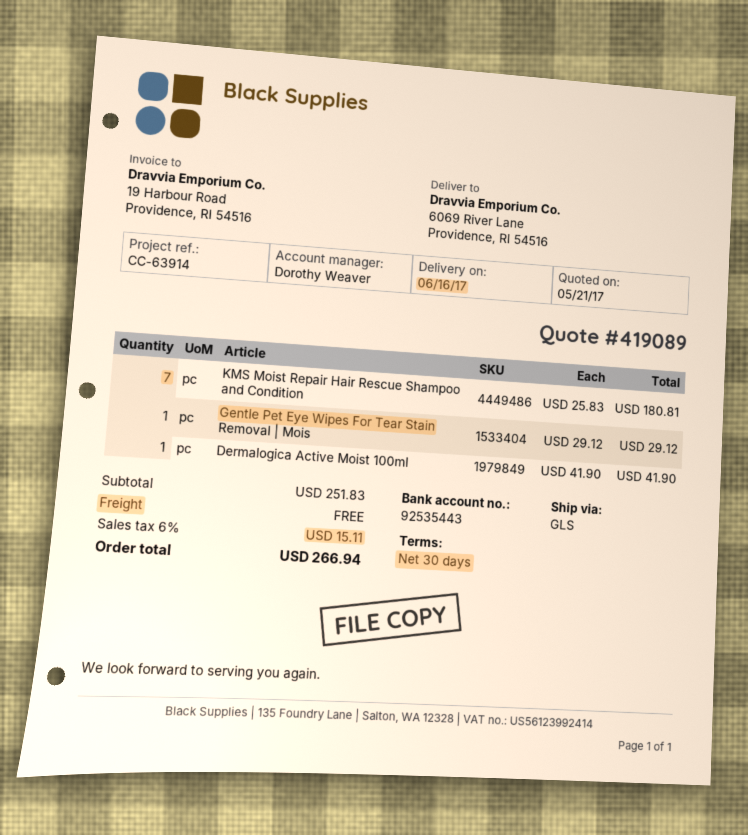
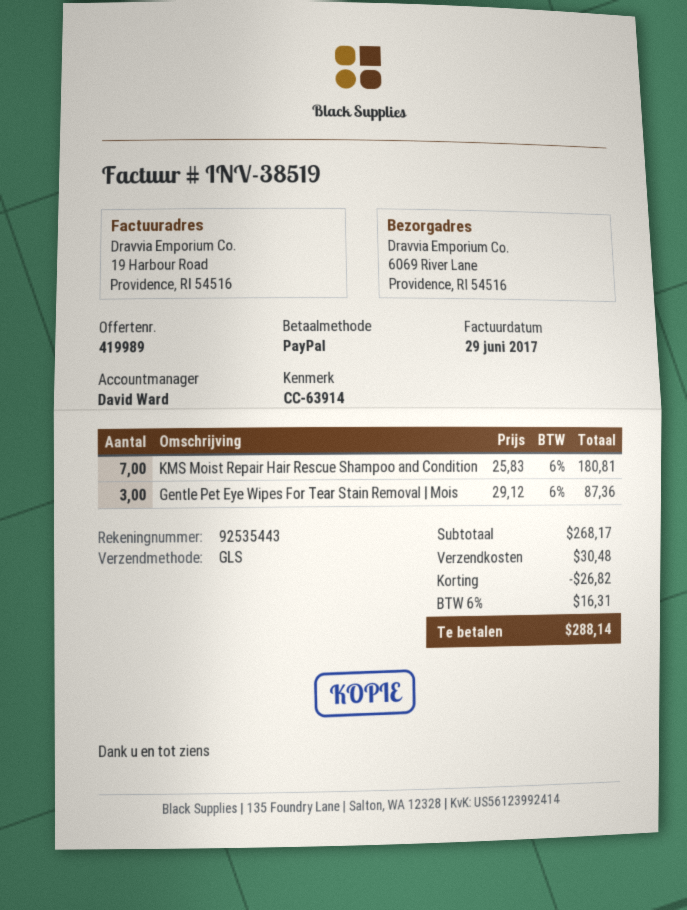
quote number: 419089 -> 419989
sales rep: Dorothy Weaver -> David Ward
Gentle Pet Eye Wipes For Tear Stain Removal | Mois: 1 x 29.12 = 29.12 -> 3 x 29.12 = 87.36
Dermalogica Active Moist 100ml: 1 x 41.90 = 41.90 -> none
subtotal: 251.83 -> 268.17
discount: none -> 26.82
shipping: 0.00 -> 30.48
tax: 6% = 15.11 -> 6% = 16.31
total: 266.94 -> 288.14

